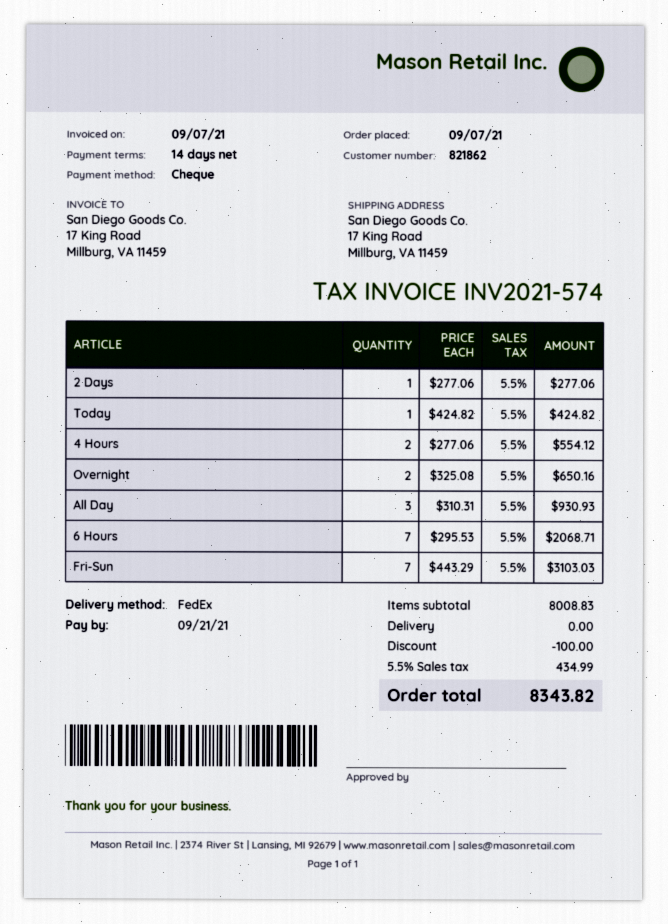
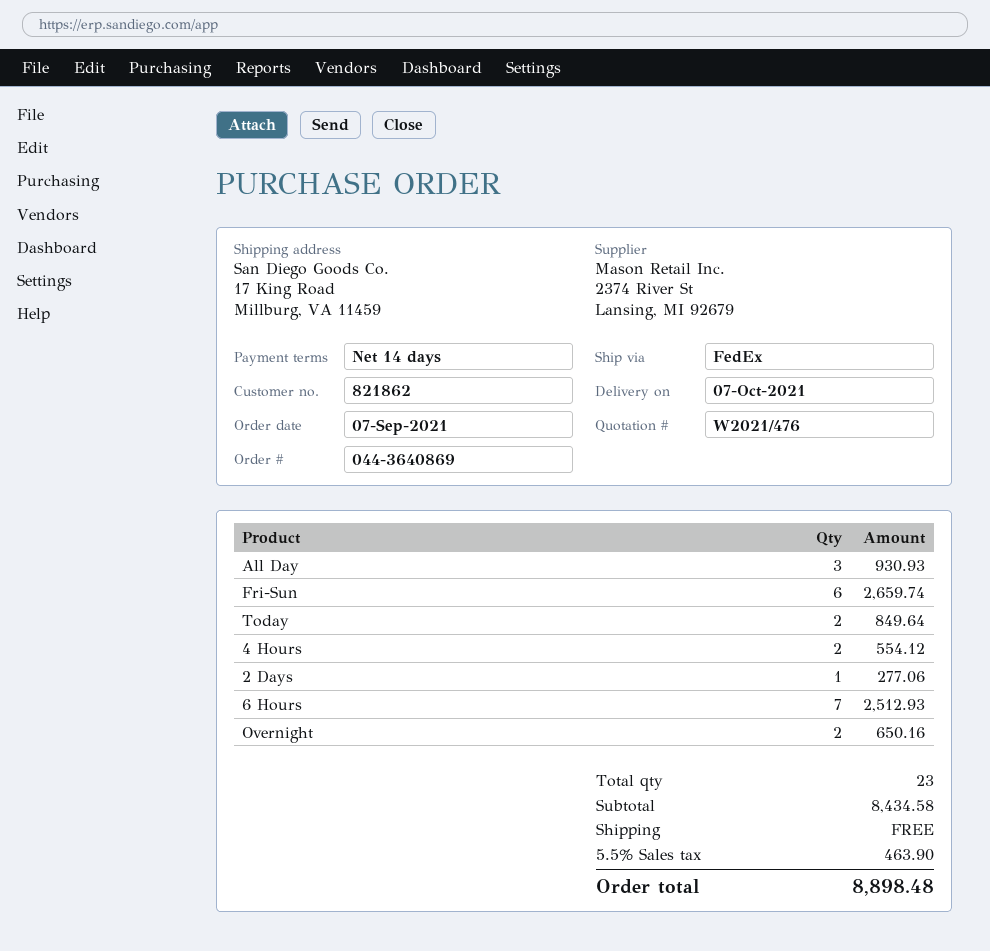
Today: 1 for 424.82 -> 2 for 849.64
6 Hours: 7 for 2068.71 -> 7 for 2512.93
Fri-Sun: 7 for 3103.03 -> 6 for 2659.74
subtotal: 8008.83 -> 8434.58
discount: 100.00 -> none
tax: 5.5% = 434.99 -> 5.5% = 463.90
total: 8343.82 -> 8898.48

